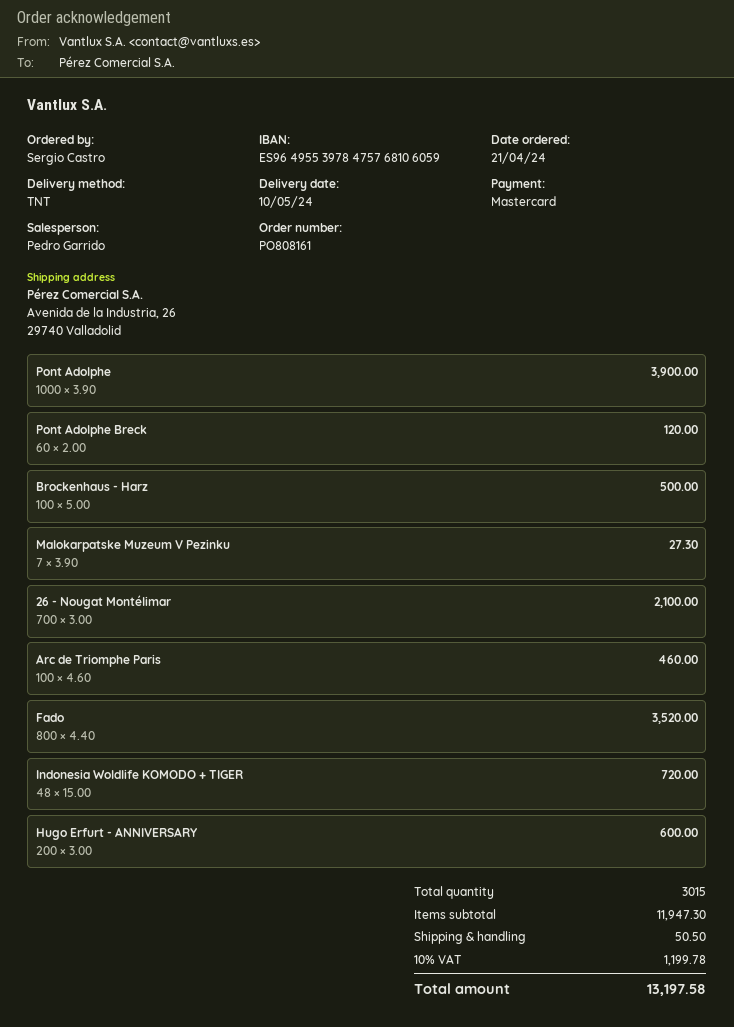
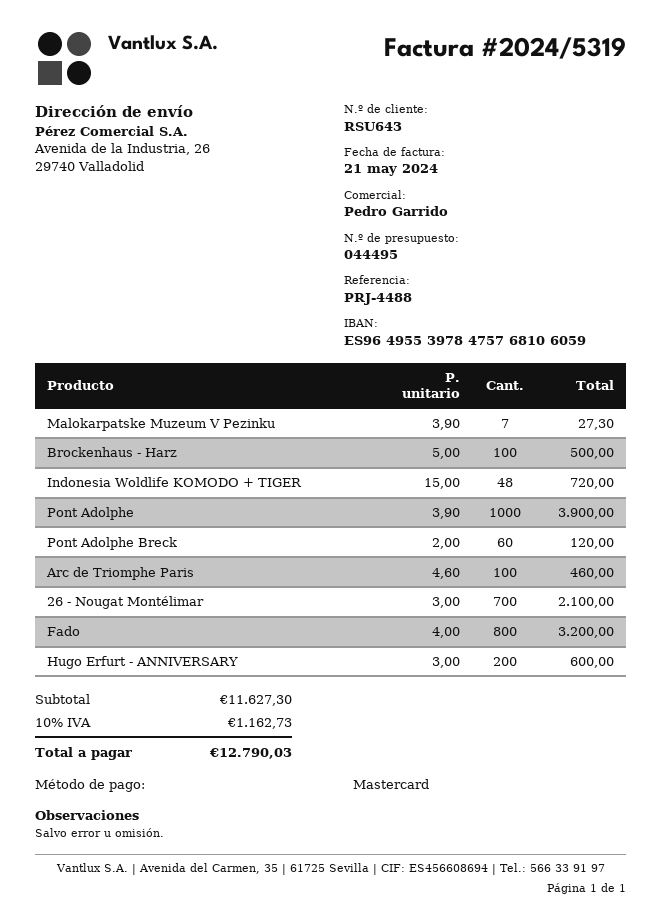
Fado: 800 x 4.40 = 3520.00 -> 800 x 4.00 = 3200.00
subtotal: 11947.30 -> 11627.30
shipping: 50.50 -> none
tax: 10% = 1199.78 -> 10% = 1162.73
total: 13197.58 -> 12790.03

